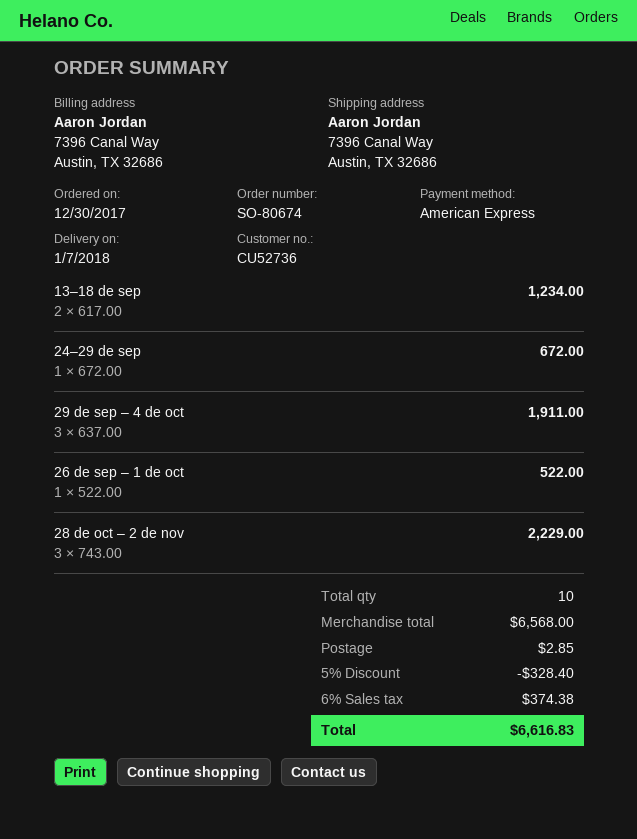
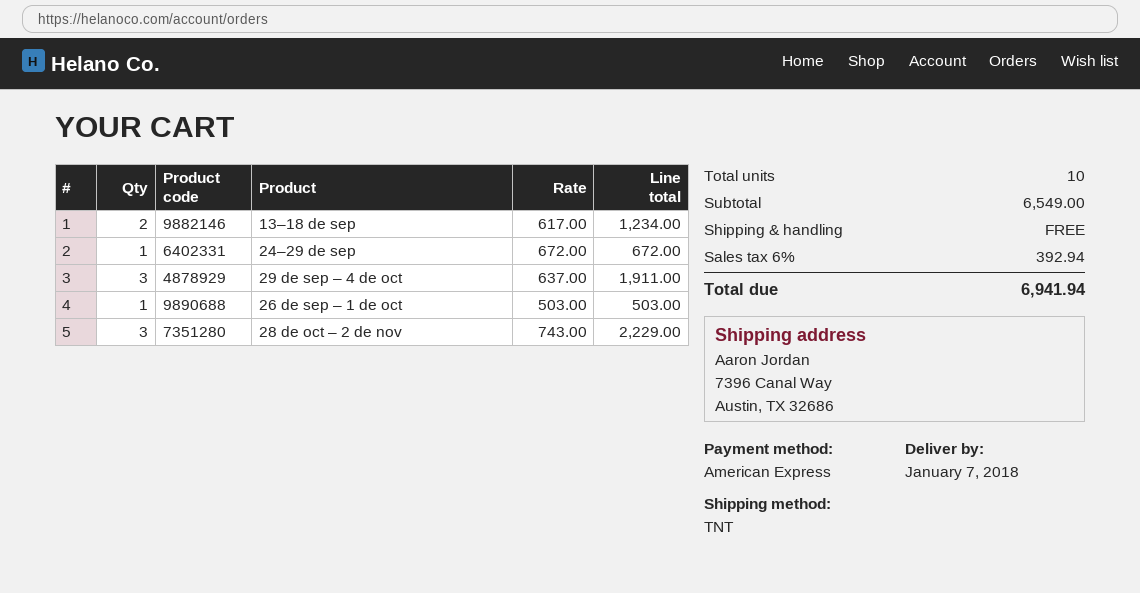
26 de sep – 1 de oct: 1 x 522.00 = 522.00 -> 1 x 503.00 = 503.00
subtotal: 6568.00 -> 6549.00
discount: 5% = 328.40 -> none
shipping: 2.85 -> 0.00
tax: 6% = 374.38 -> 6% = 392.94
total: 6616.83 -> 6941.94

